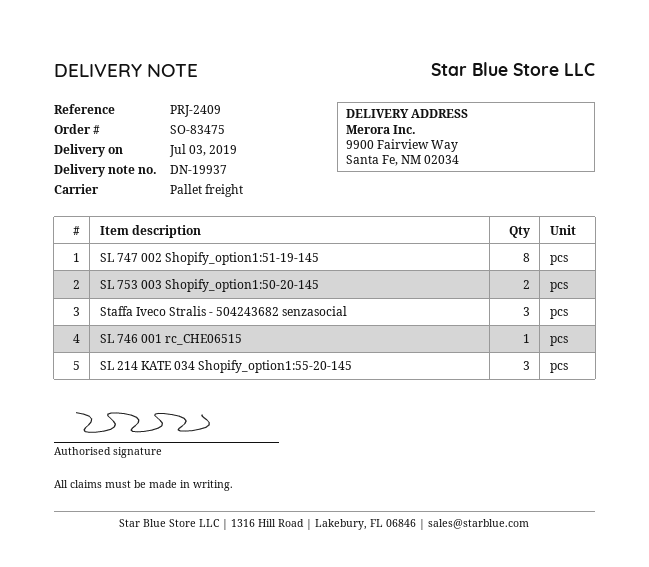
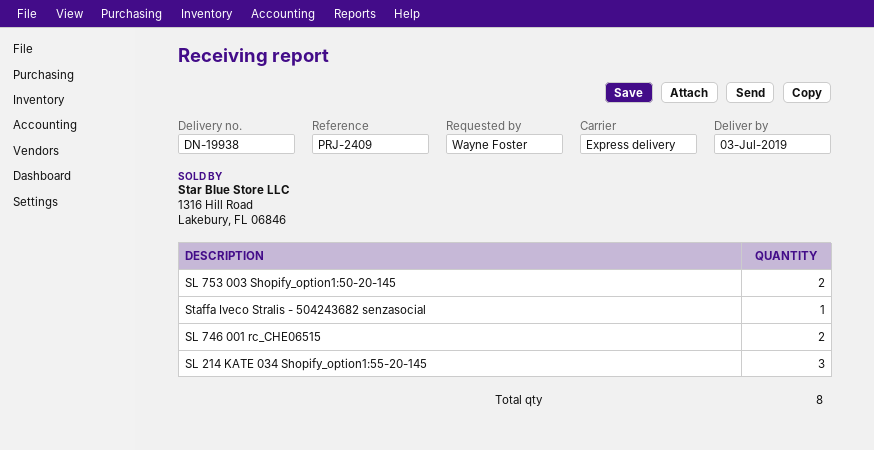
delivery note number: DN-19937 -> DN-19938
shipping method: pallet freight -> express
SL 747 002 Shopify_option1:51-19-145: 8 -> none
Staffa Iveco Stralis - 504243682 senzasocial: 3 -> 1
SL 746 001 rc_CHE06515: 1 -> 2

